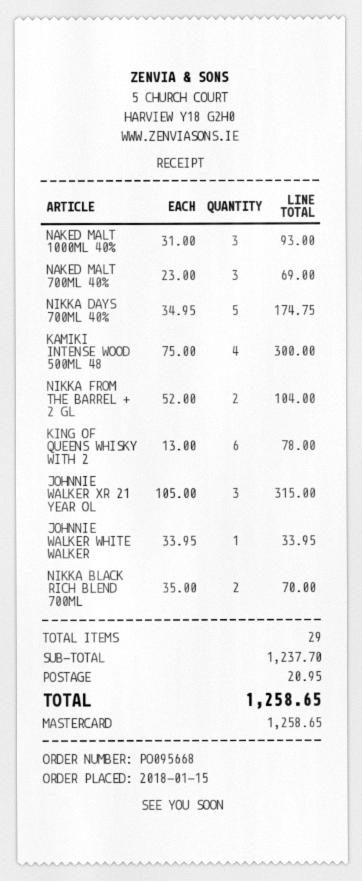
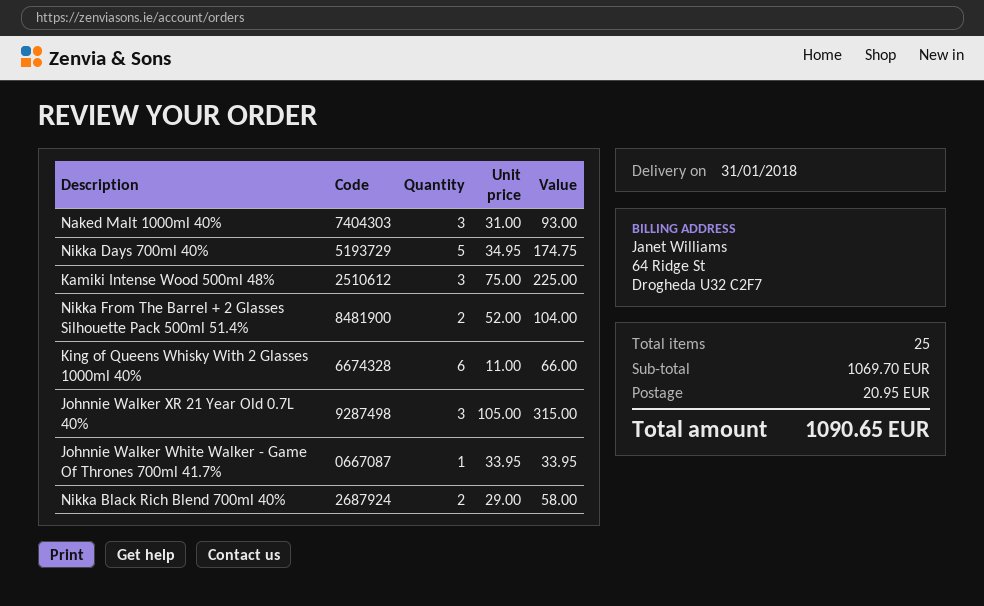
NAKED MALT 700ML 40%: 3 x 23.00 = 69.00 -> none
KAMIKI INTENSE WOOD 500ML 48: 4 x 75.00 = 300.00 -> 3 x 75.00 = 225.00
KING OF QUEENS WHISKY WITH 2: 6 x 13.00 = 78.00 -> 6 x 11.00 = 66.00
NIKKA BLACK RICH BLEND 700ML: 2 x 35.00 = 70.00 -> 2 x 29.00 = 58.00
total quantity: 29 -> 25
subtotal: 1237.70 -> 1069.70
total: 1258.65 -> 1090.65

